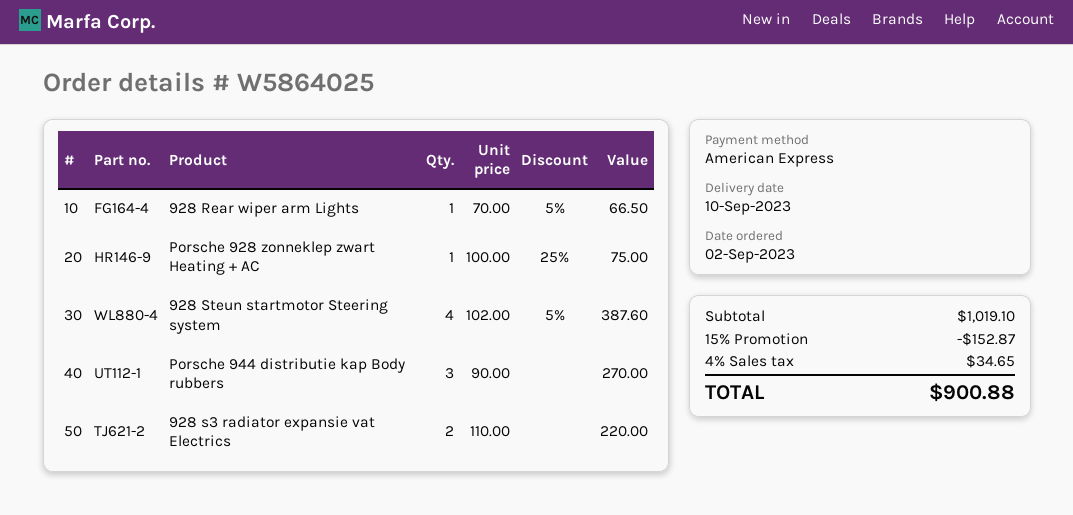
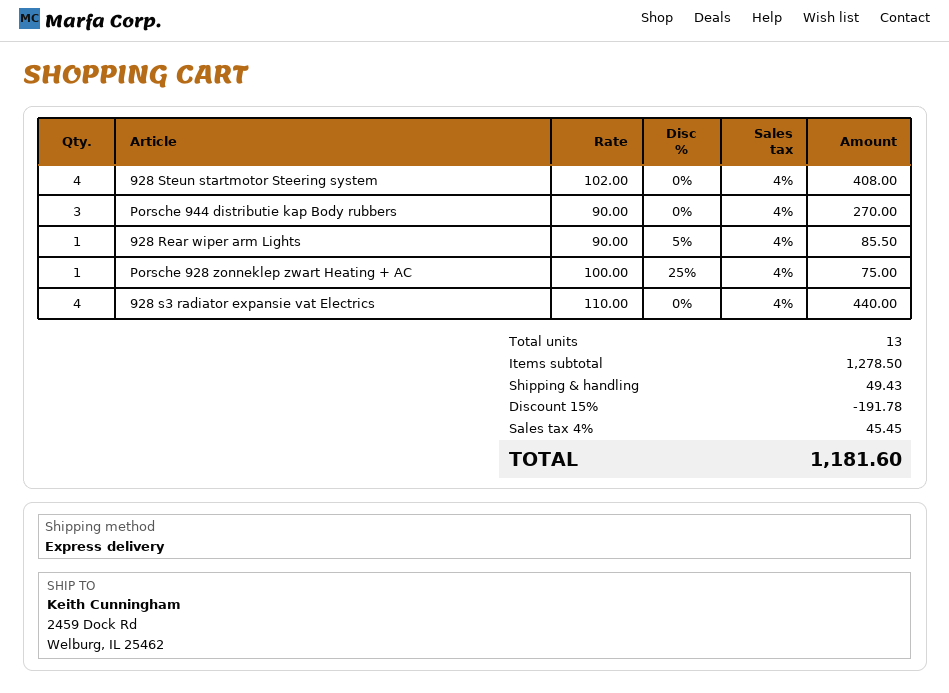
928 Rear wiper arm Lights: 1 x 70.00 - 5% = 66.50 -> 1 x 90.00 - 5% = 85.50
928 Steun startmotor Steering system: 4 x 102.00 - 5% = 387.60 -> 4 x 102.00 = 408.00
928 s3 radiator expansie vat Electrics: 2 x 110.00 = 220.00 -> 4 x 110.00 = 440.00
subtotal: 1019.10 -> 1278.50
discount: 15% = 152.87 -> 15% = 191.78
shipping: none -> 49.43
tax: 4% = 34.65 -> 4% = 45.45
total: 900.88 -> 1181.60

